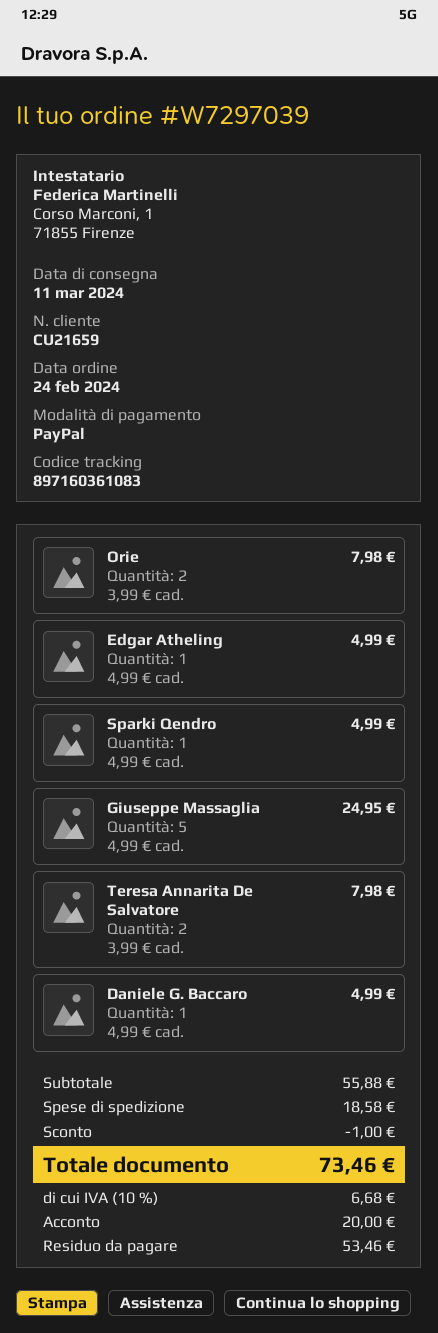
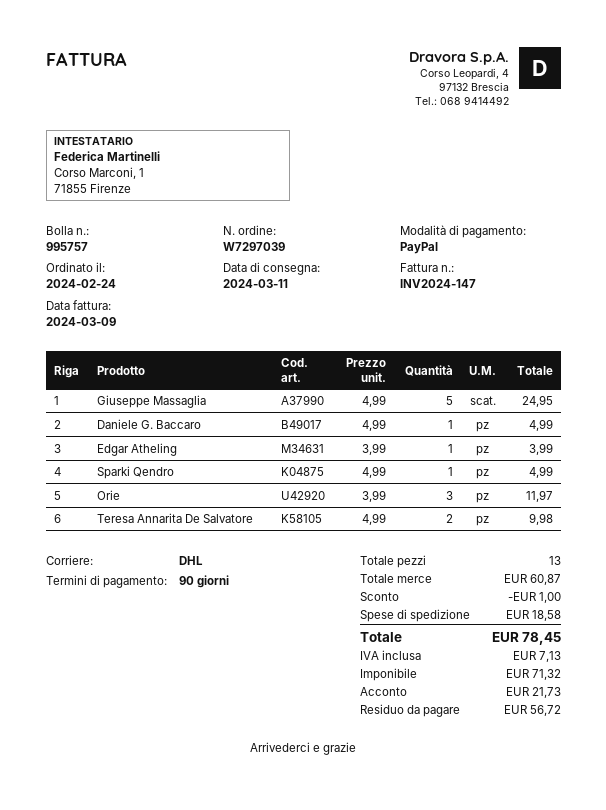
Orie: 2 x 3.99 = 7.98 -> 3 x 3.99 = 11.97
Edgar Atheling: 1 x 4.99 = 4.99 -> 1 x 3.99 = 3.99
Teresa Annarita De Salvatore: 2 x 3.99 = 7.98 -> 2 x 4.99 = 9.98
subtotal: 55.88 -> 60.87
tax: 6.68 -> 7.13
total: 73.46 -> 78.45
deposit: 20.00 -> 21.73
balance: 53.46 -> 56.72

